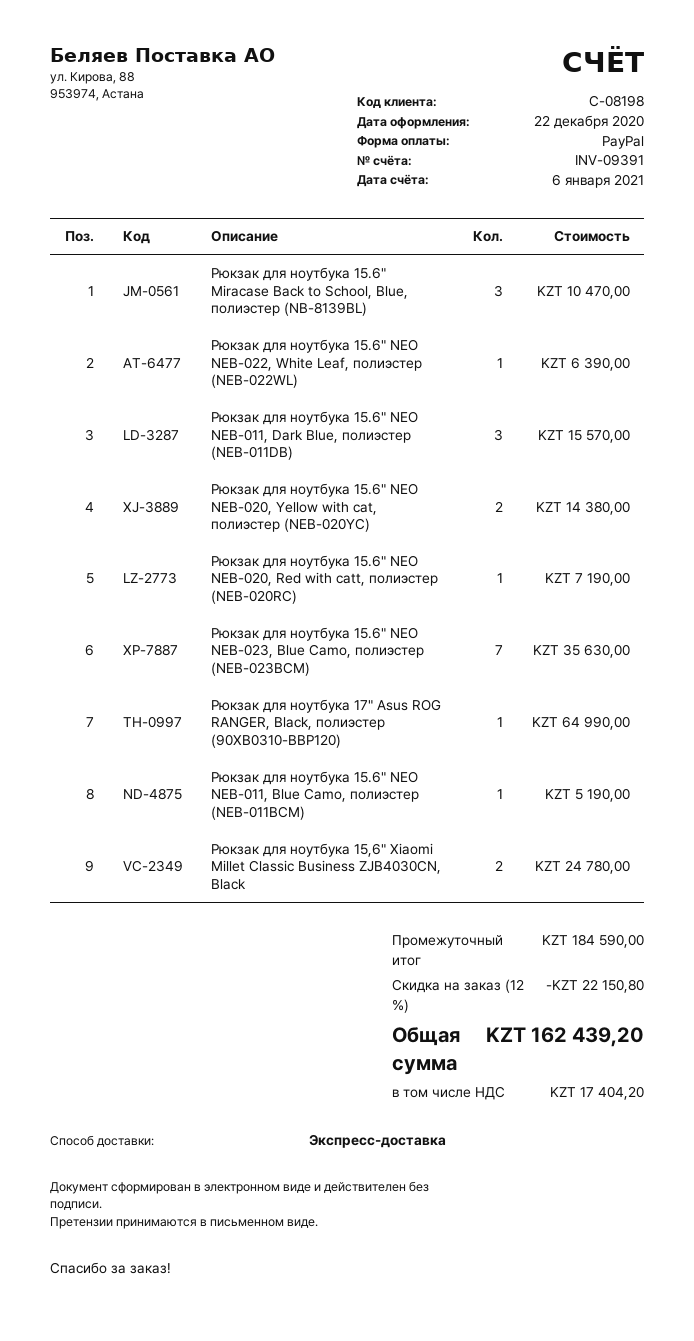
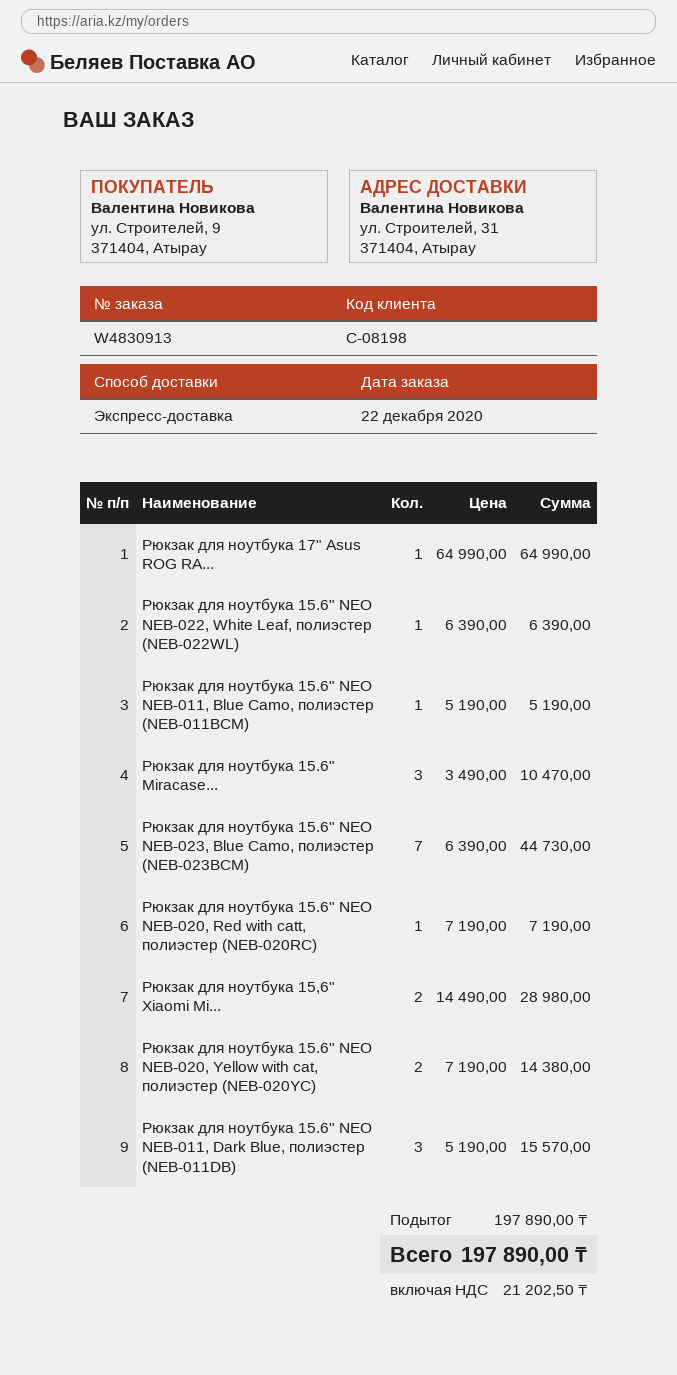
Рюкзак для ноутбука 15.6" NEO NEB-023, Blue Camo, полиэстер (NEB-023BCM): 7 for 35630.00 -> 7 for 44730.00
Рюкзак для ноутбука 15,6" Xiaomi Millet Classic Business ZJB4030CN, Black: 2 for 24780.00 -> 2 for 28980.00
subtotal: 184590.00 -> 197890.00
discount: 12% = 22150.80 -> none
tax: 17404.20 -> 21202.50
total: 162439.20 -> 197890.00

